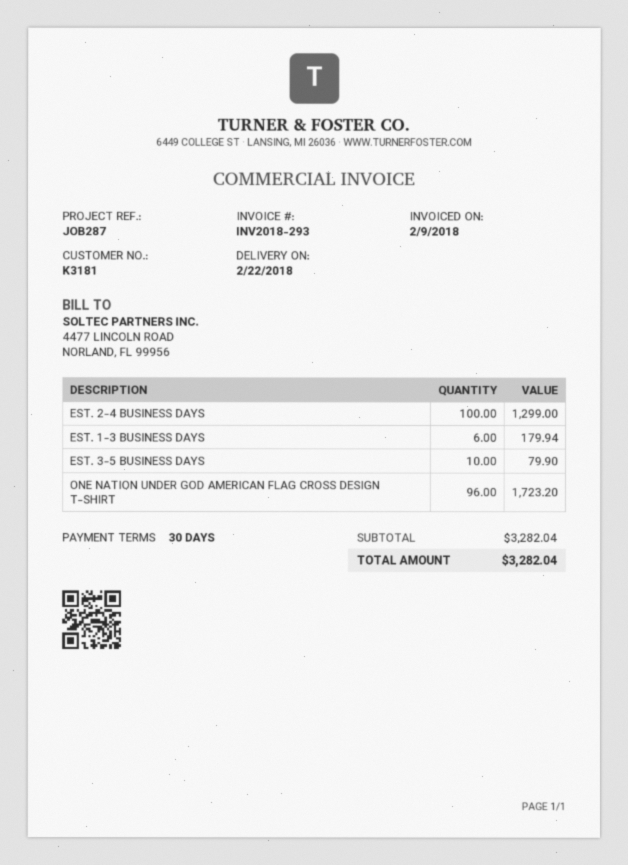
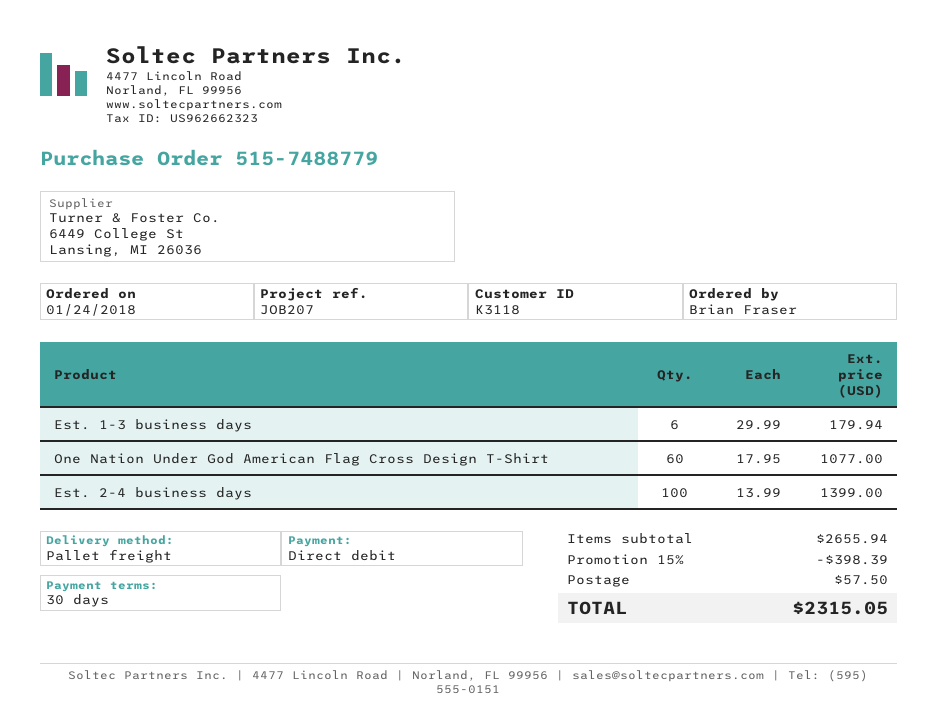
customer number: K3181 -> K3118
reference: JOB287 -> JOB207
EST. 2-4 BUSINESS DAYS: 100 for 1299.00 -> 100 for 1399.00
EST. 3-5 BUSINESS DAYS: 10 for 79.90 -> none
ONE NATION UNDER GOD AMERICAN FLAG CROSS DESIGN T-SHIRT: 96 for 1723.20 -> 60 for 1077.00
subtotal: 3282.04 -> 2655.94
discount: none -> 15% = 398.39
shipping: none -> 57.50
total: 3282.04 -> 2315.05

